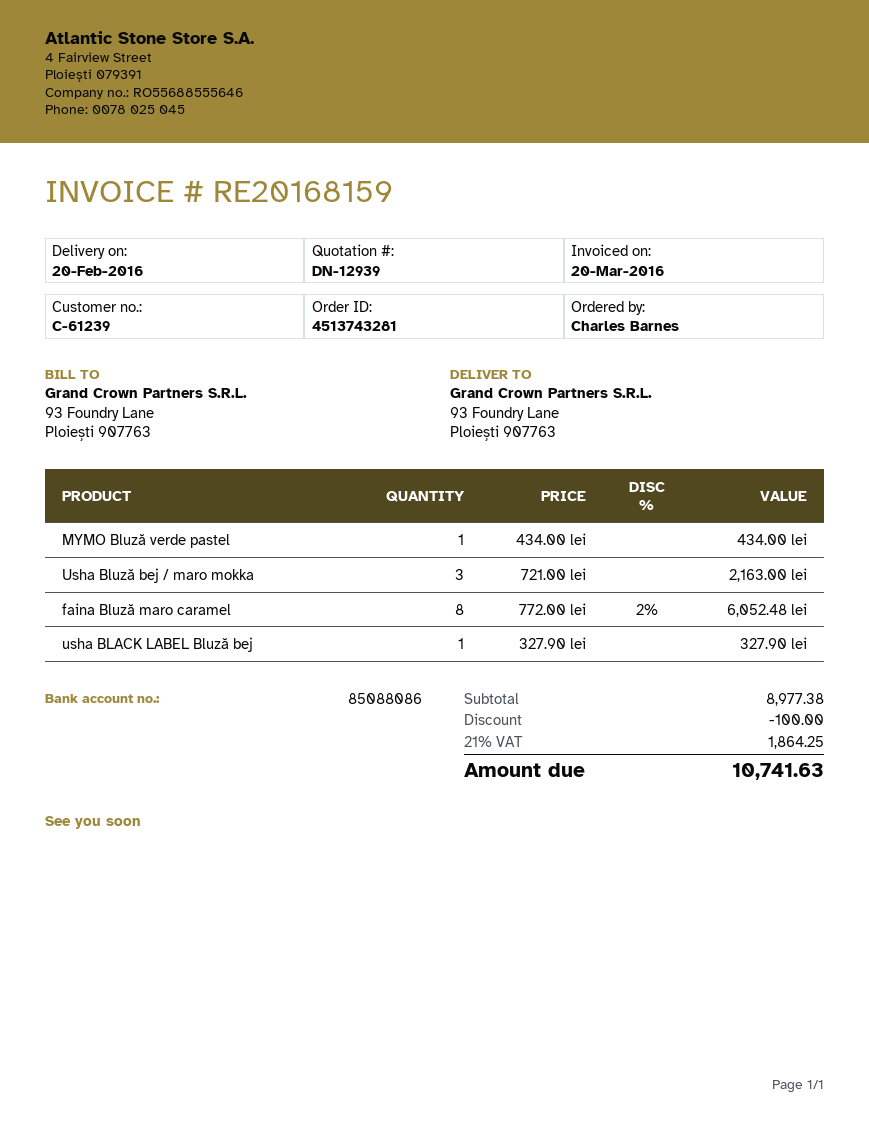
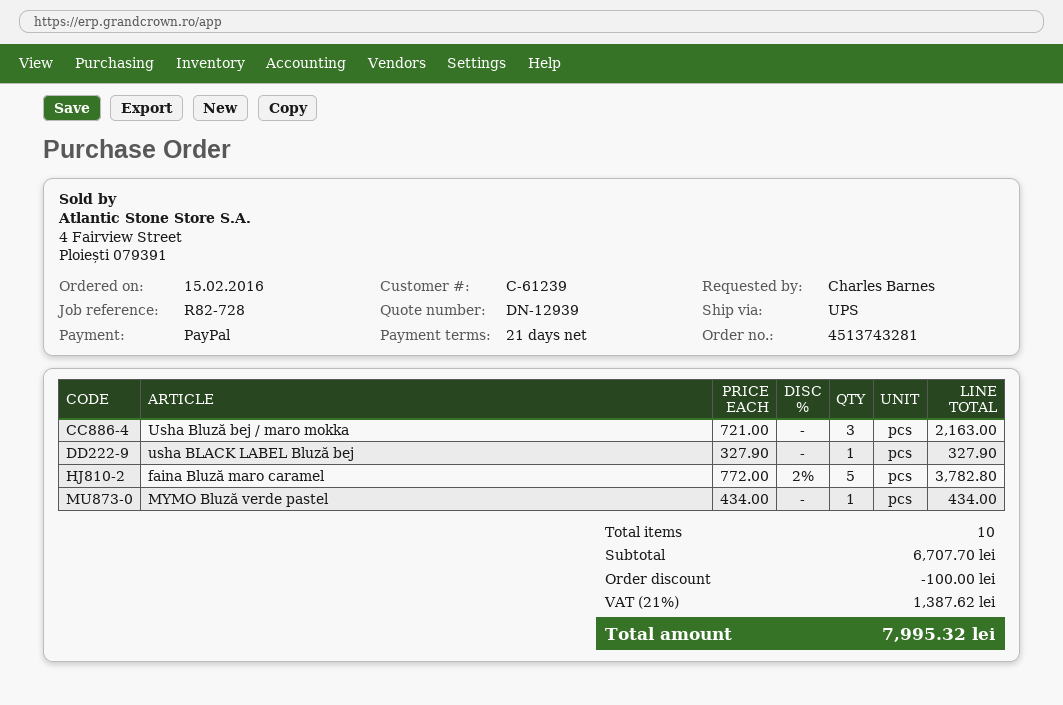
faina Bluză maro caramel: 8 x 772.00 - 2% = 6052.48 -> 5 x 772.00 - 2% = 3782.80
subtotal: 8977.38 -> 6707.70
tax: 21% = 1864.25 -> 21% = 1387.62
total: 10741.63 -> 7995.32

